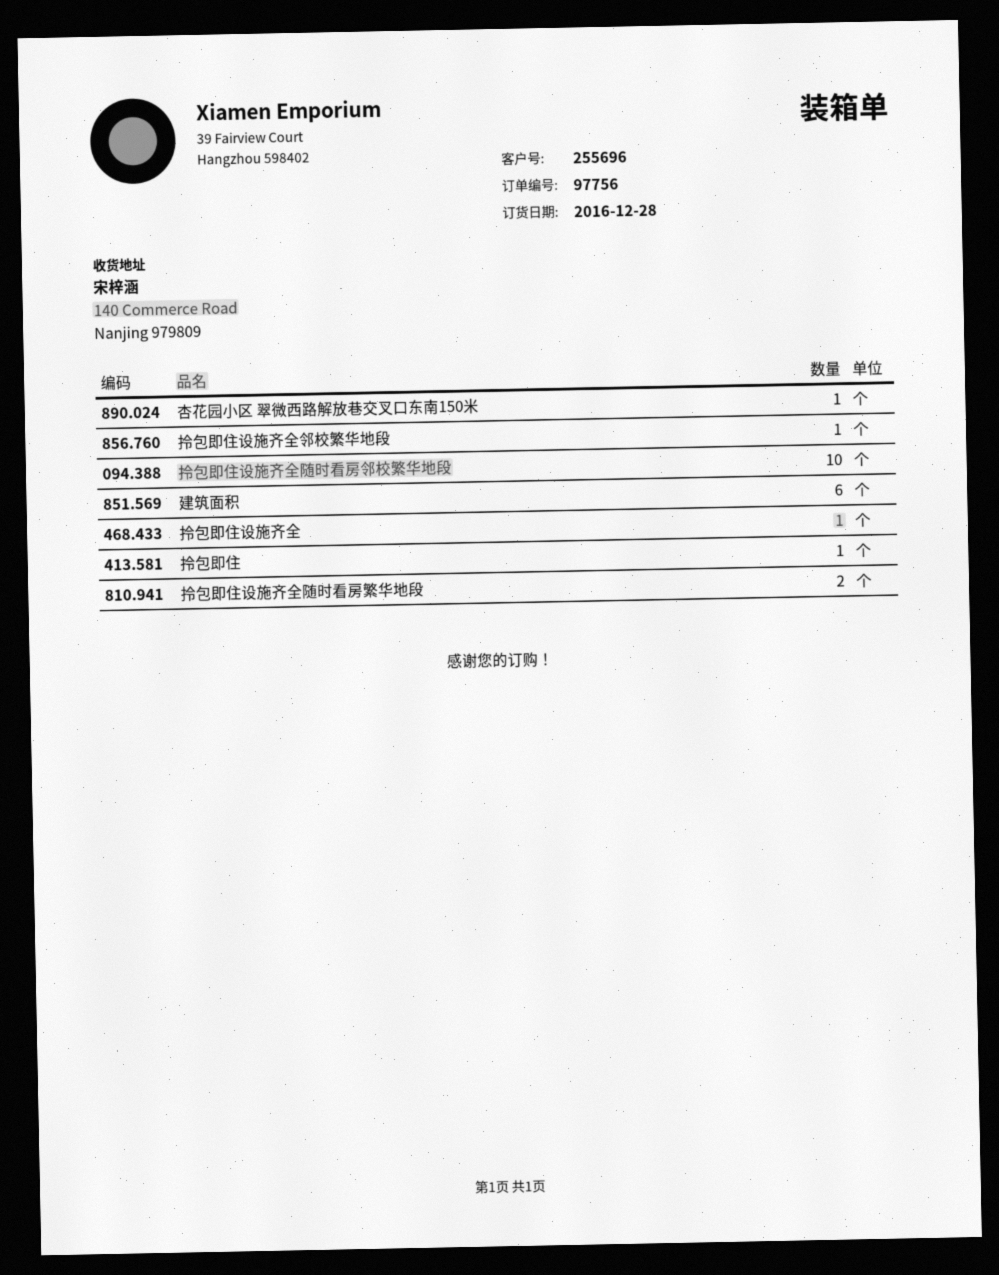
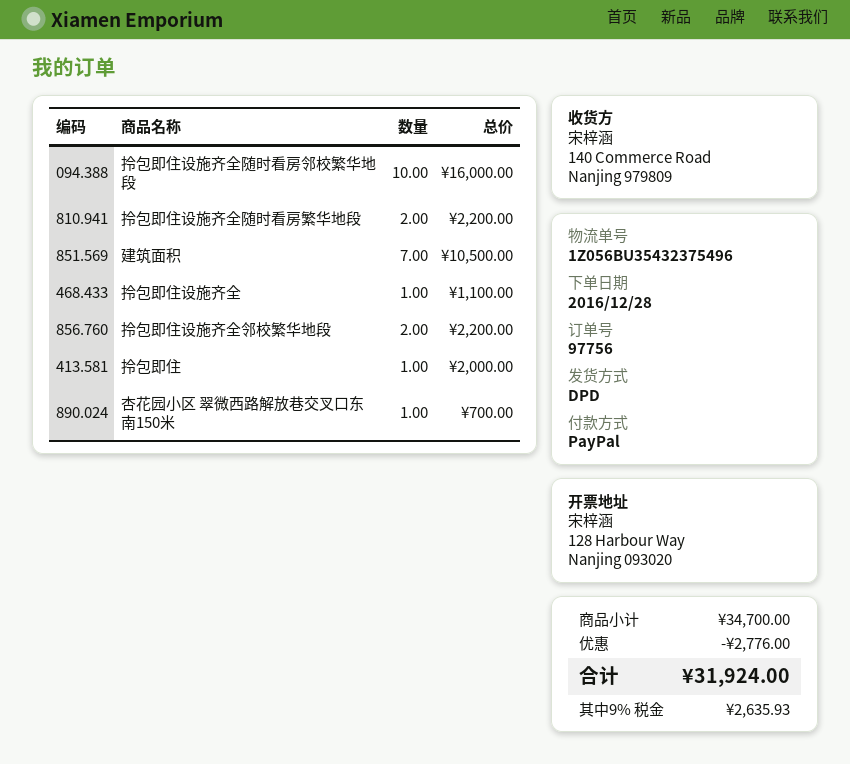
拎包即住设施齐全邻校繁华地段: 1 -> 2
建筑面积: 6 -> 7

